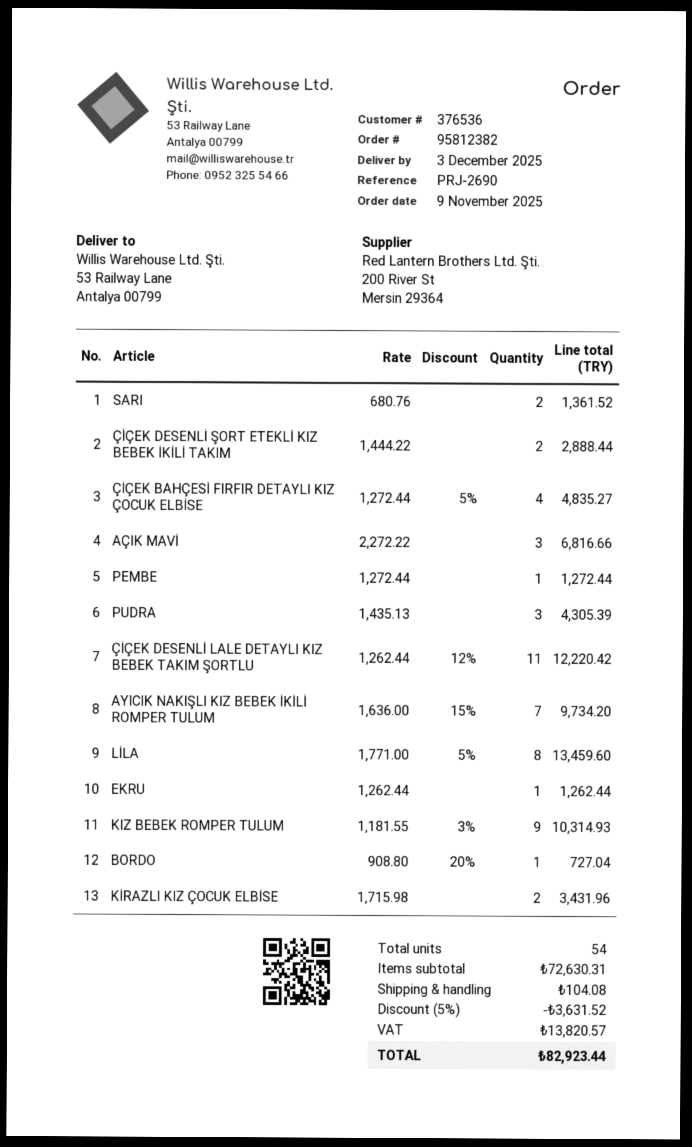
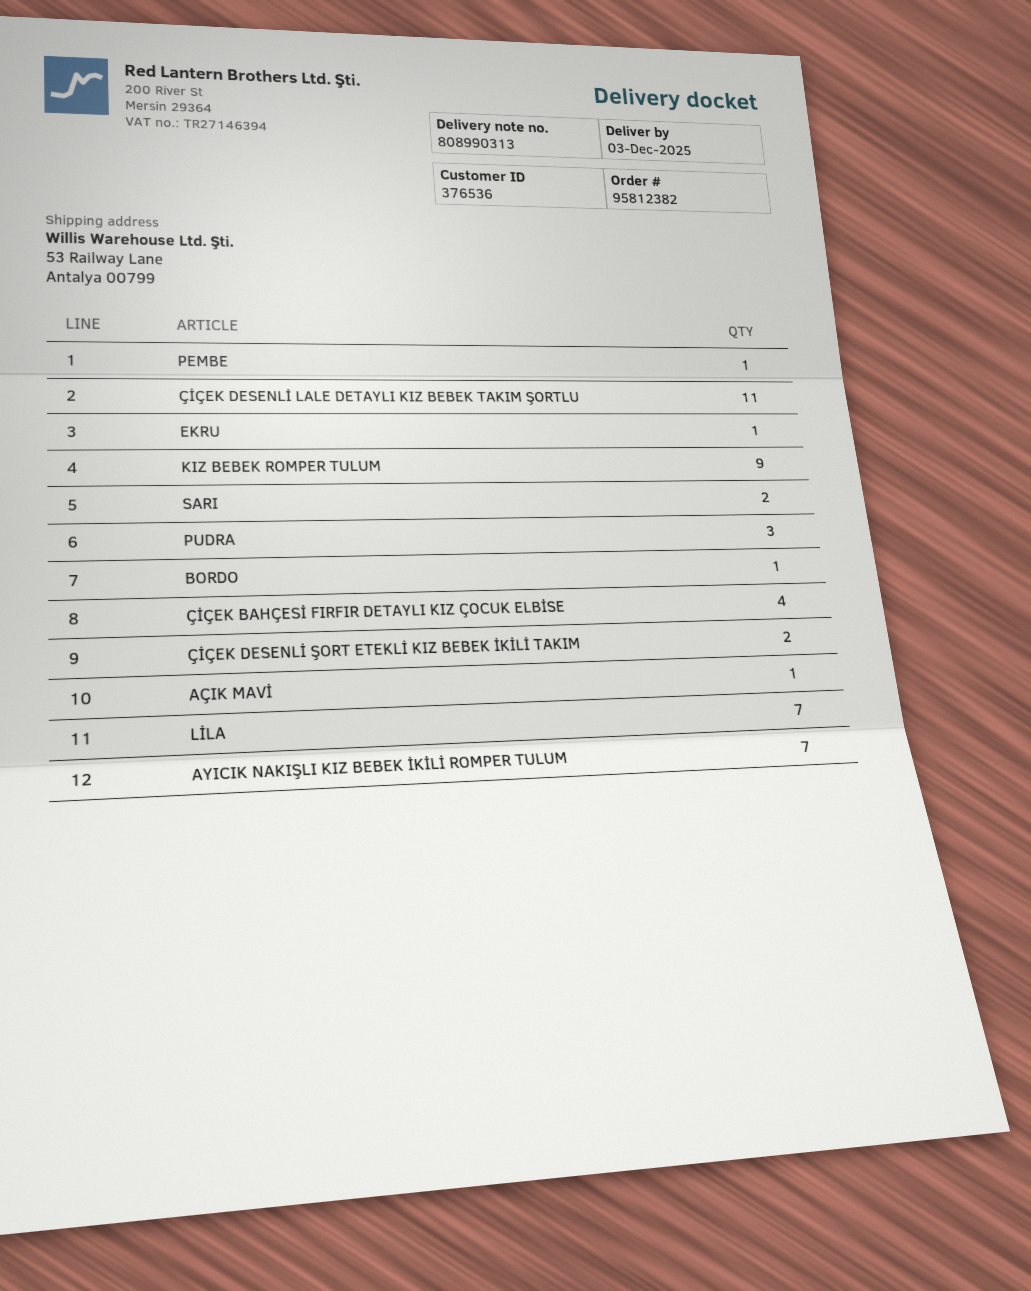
AÇIK MAVİ: 3 -> 1
LİLA: 8 -> 7
KİRAZLI KIZ ÇOCUK ELBİSE: 2 -> none

